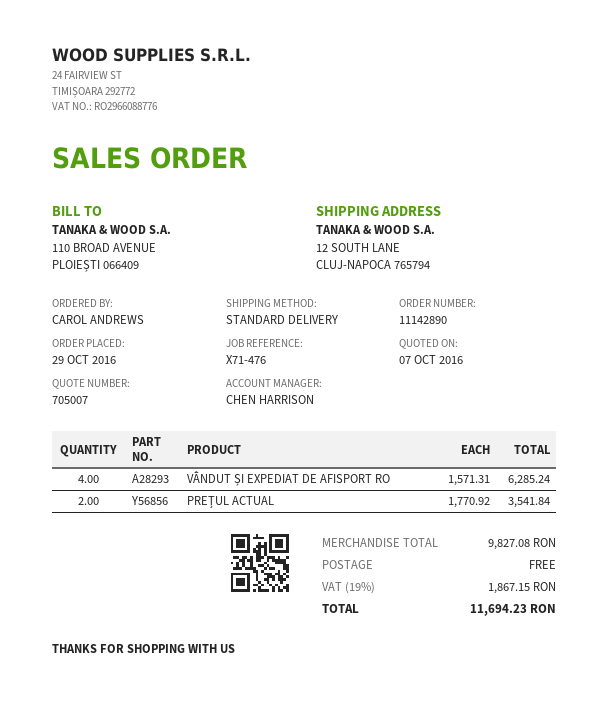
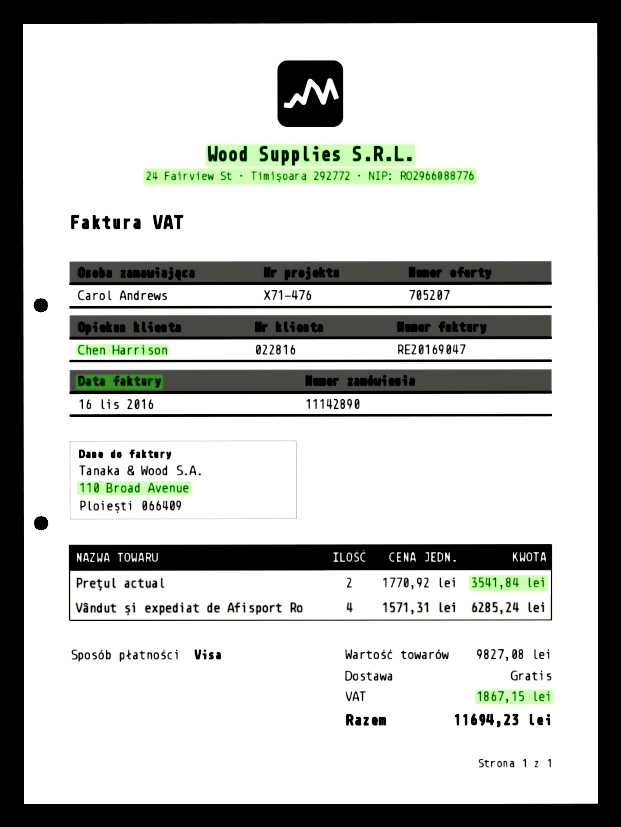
quote number: 705007 -> 705207

